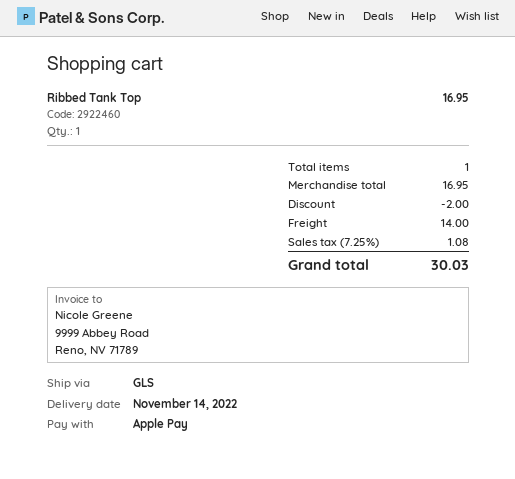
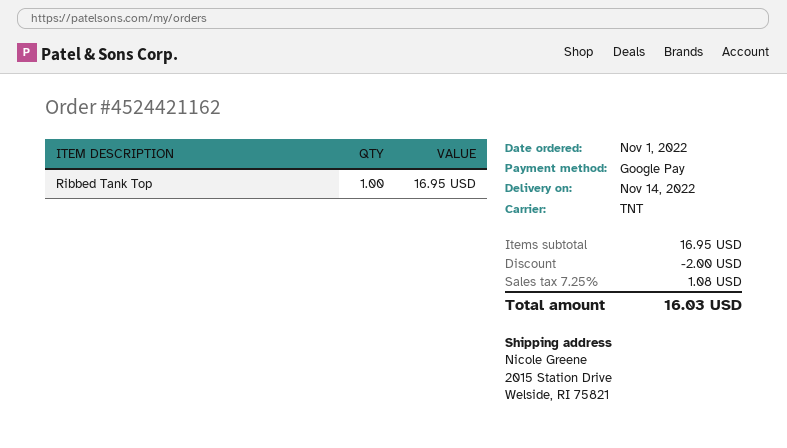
payment method: Apple Pay -> Google Pay
shipping method: GLS -> TNT
shipping: 14.00 -> none
total: 30.03 -> 16.03

